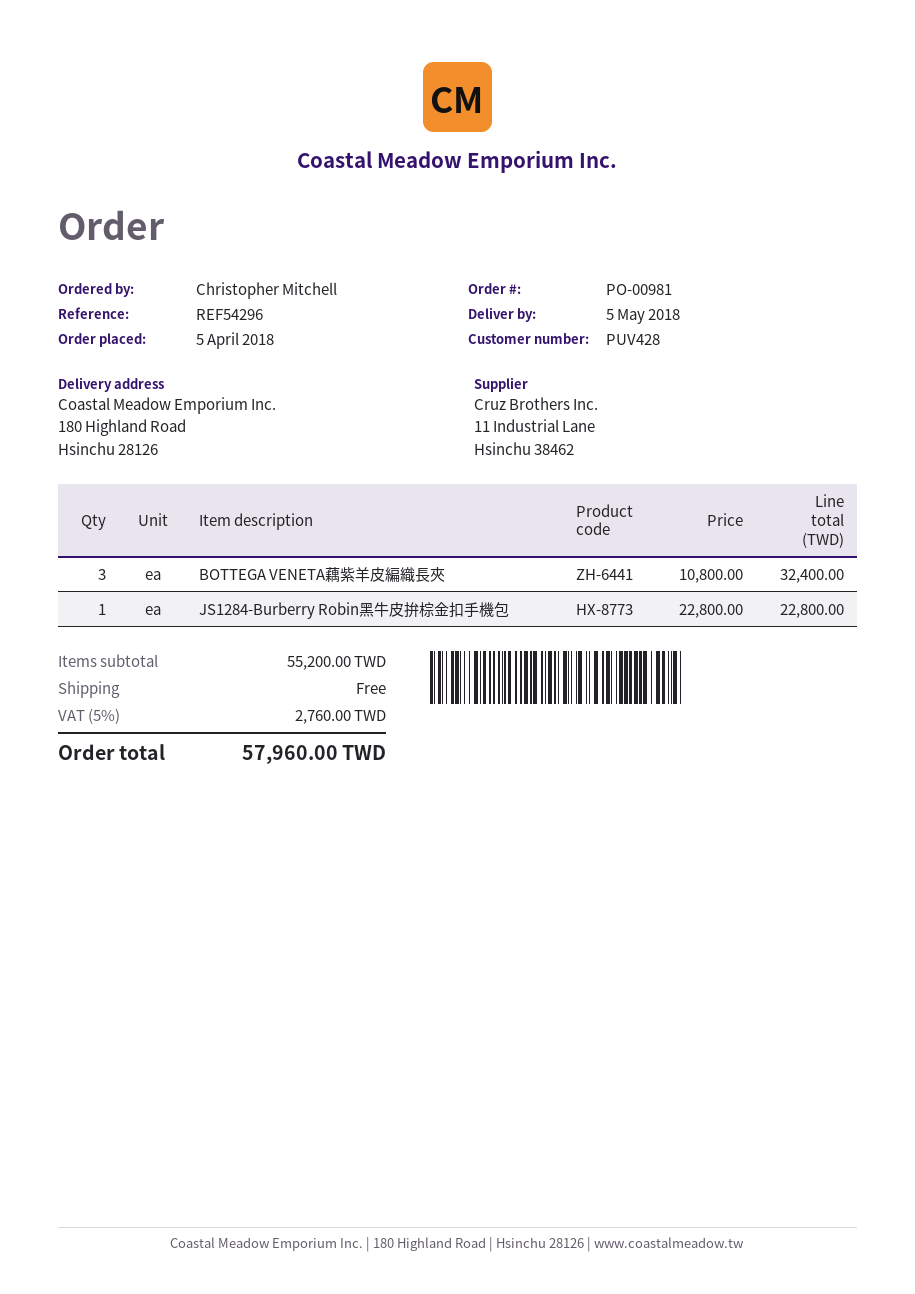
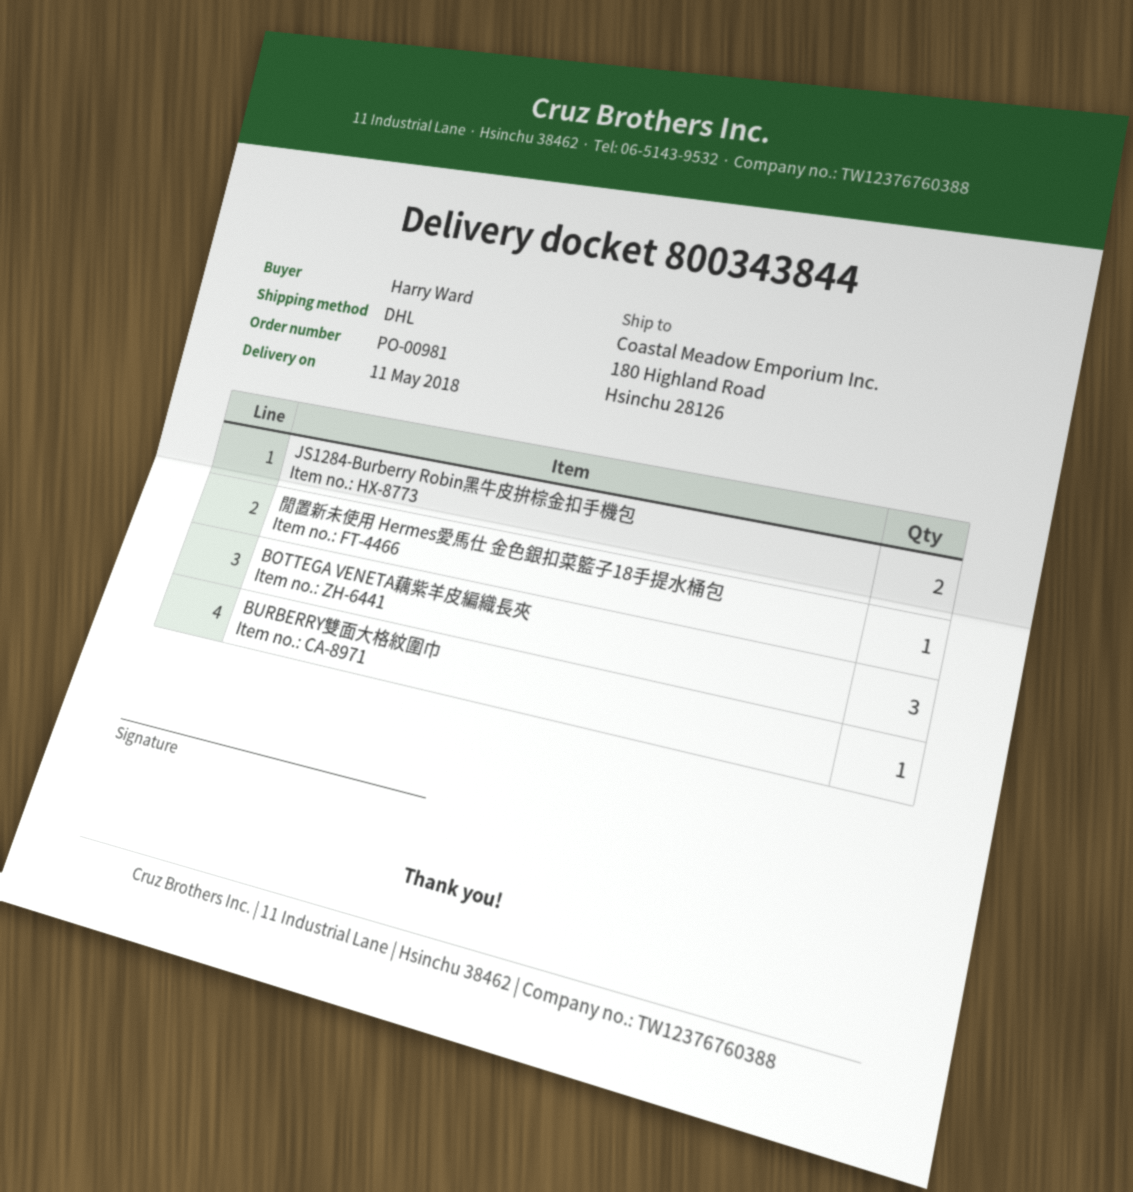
delivery date: 2018-05-05 -> 2018-05-11
ordered by: Christopher Mitchell -> Harry Ward
JS1284-Burberry Robin黑牛皮拚棕金扣手機包: 1 -> 2
閒置新未使用 Hermes愛馬仕 金色銀扣菜籃子18手提水桶包: none -> 1
BURBERRY雙面大格紋圍巾: none -> 1

